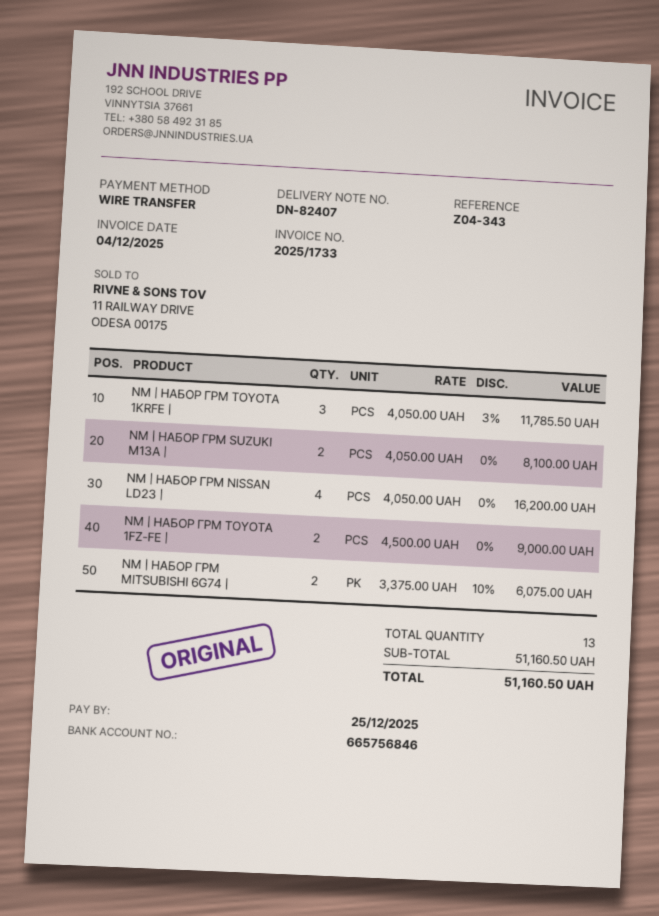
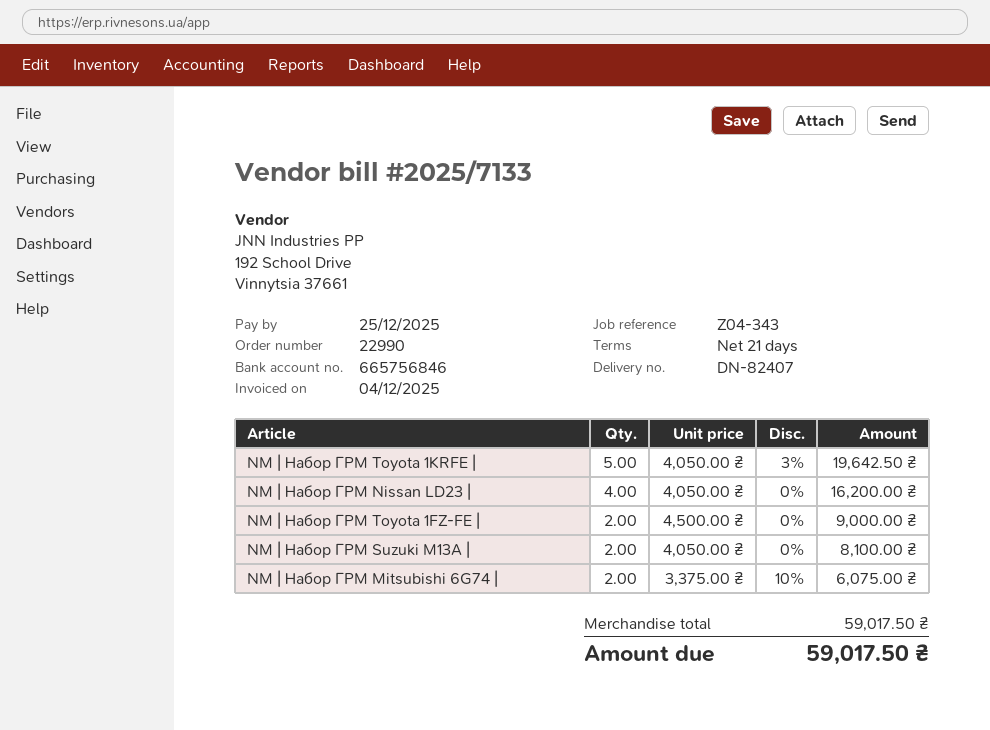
invoice number: 2025/1733 -> 2025/7133
NM | НАБОР ГРМ TOYOTA 1KRFE |: 3 x 4050.00 - 3% = 11785.50 -> 5 x 4050.00 - 3% = 19642.50
subtotal: 51160.50 -> 59017.50
total: 51160.50 -> 59017.50

